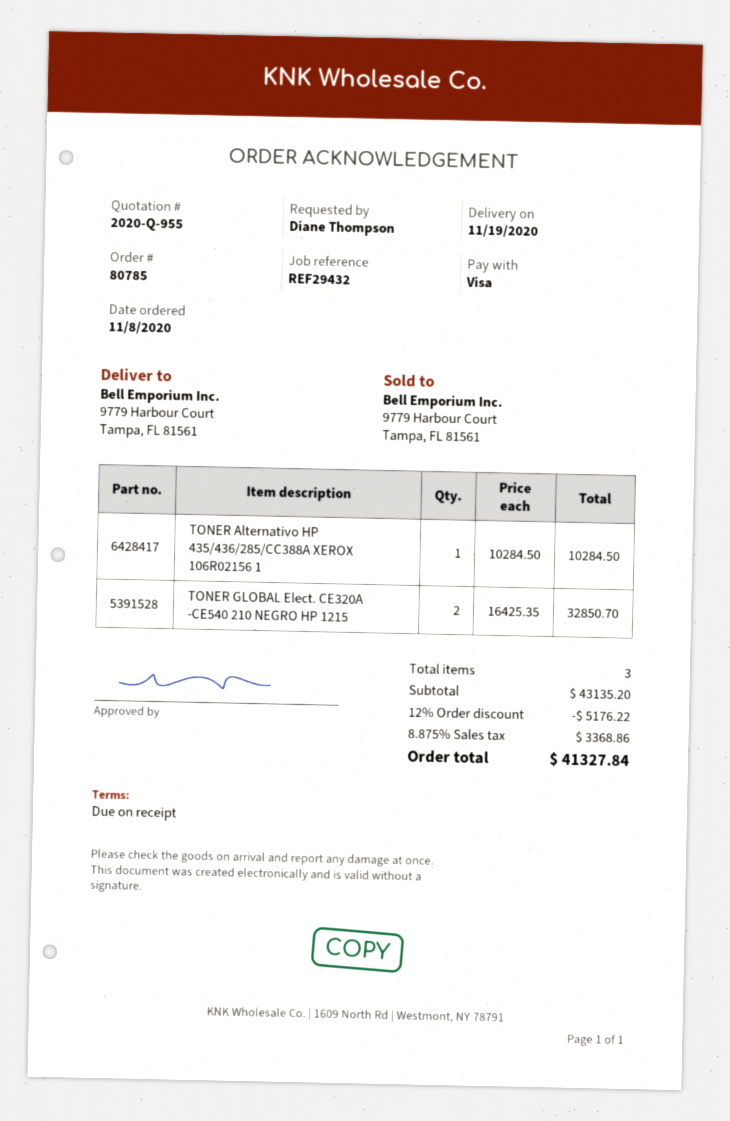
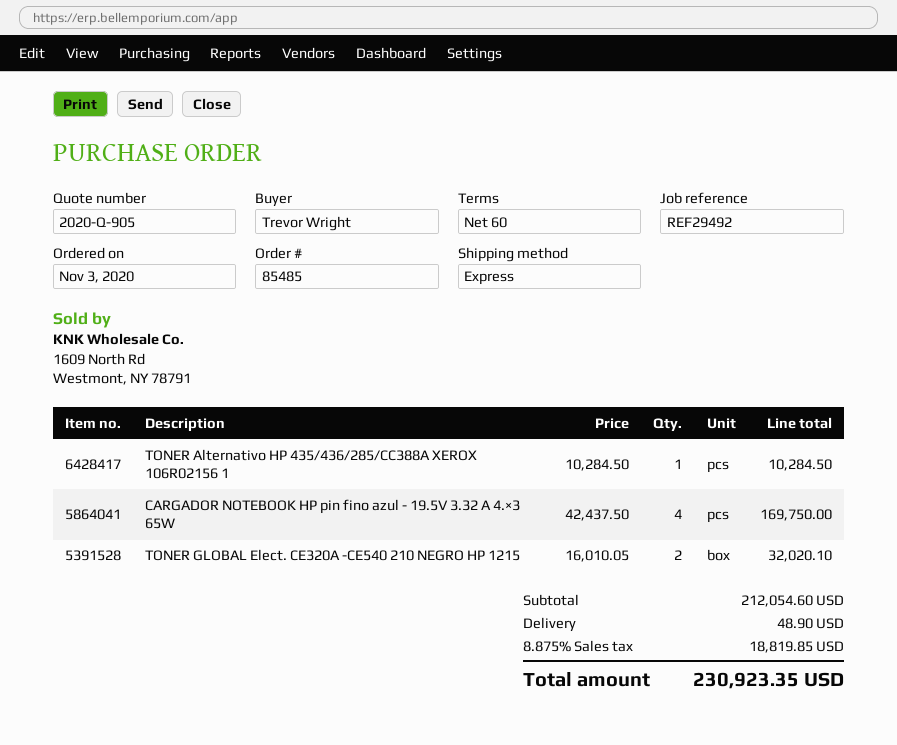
quote number: 2020-Q-955 -> 2020-Q-905
order number: 80785 -> 85485
order date: 2020-11-08 -> 2020-11-03
payment terms: on receipt -> 60 days
reference: REF29432 -> REF29492
ordered by: Diane Thompson -> Trevor Wright
TONER GLOBAL Elect. CE320A -CE540 210 NEGRO HP 1215: 2 x 16425.35 = 32850.70 -> 2 x 16010.05 = 32020.10
CARGADOR NOTEBOOK HP pin fino azul - 19.5V 3.32 A 4.×3 65W: none -> 4 x 42437.50 = 169750.00
subtotal: 43135.20 -> 212054.60
discount: 12% = 5176.22 -> none
shipping: none -> 48.90
tax: 8.875% = 3368.86 -> 8.875% = 18819.85
total: 41327.84 -> 230923.35

